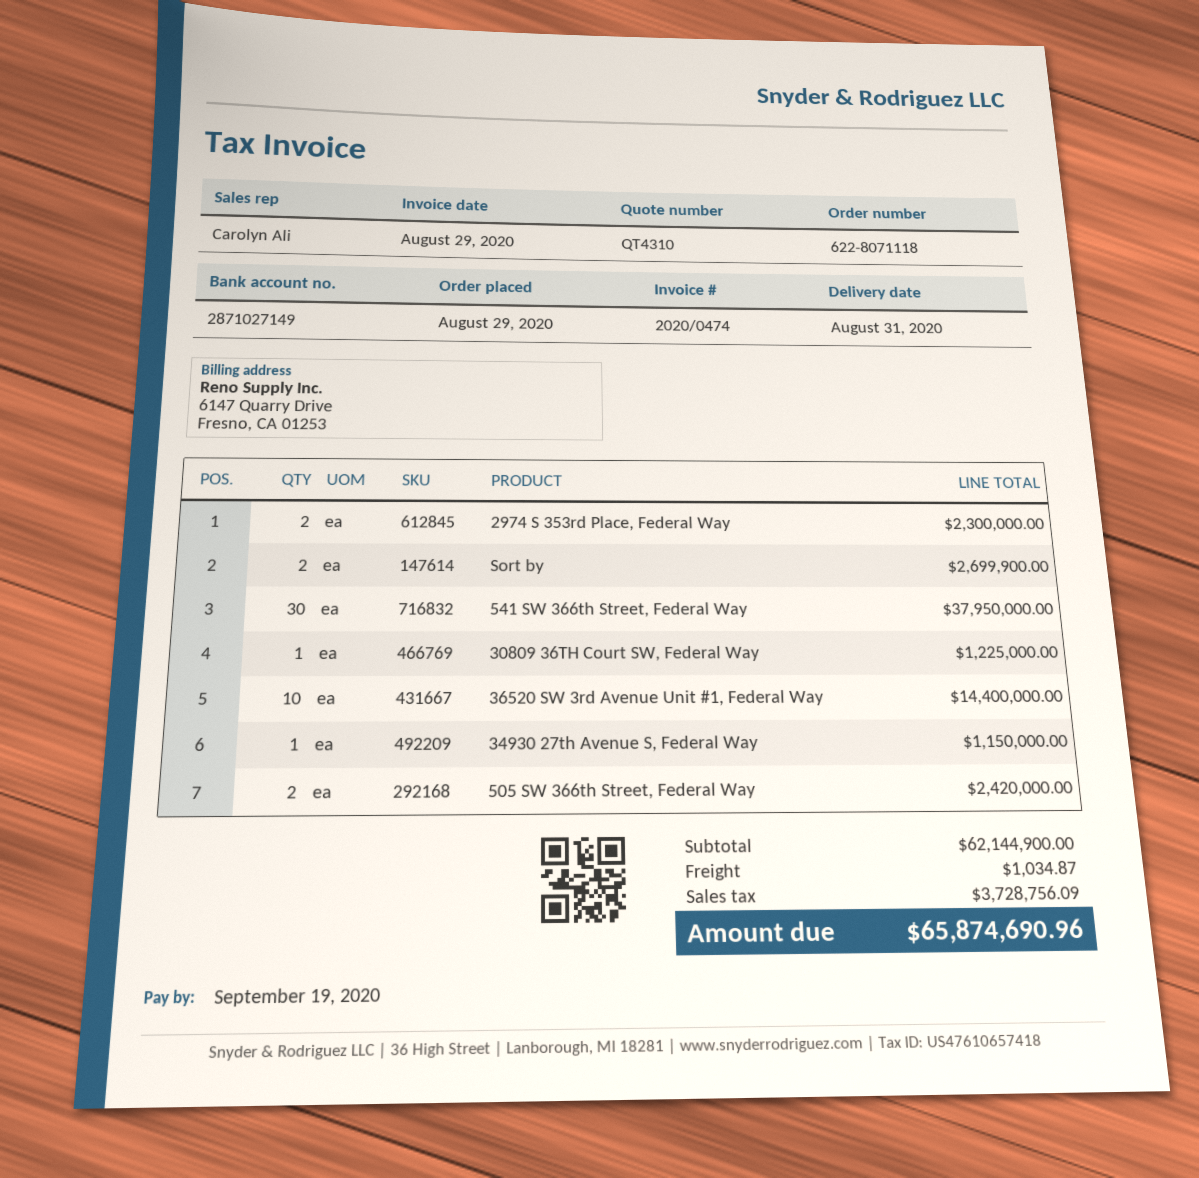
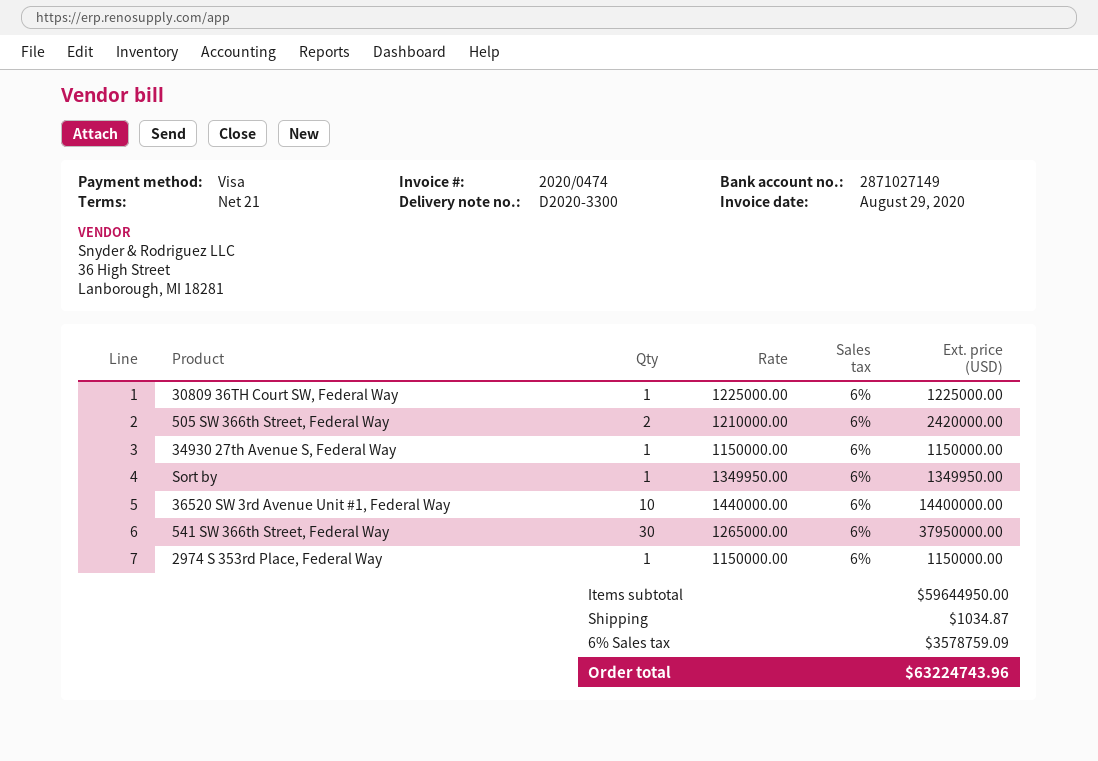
2974 S 353rd Place, Federal Way: 2 for 2300000.00 -> 1 for 1150000.00
Sort by: 2 for 2699900.00 -> 1 for 1349950.00
subtotal: 62144900.00 -> 59644950.00
tax: 3728756.09 -> 3578759.09
total: 65874690.96 -> 63224743.96

